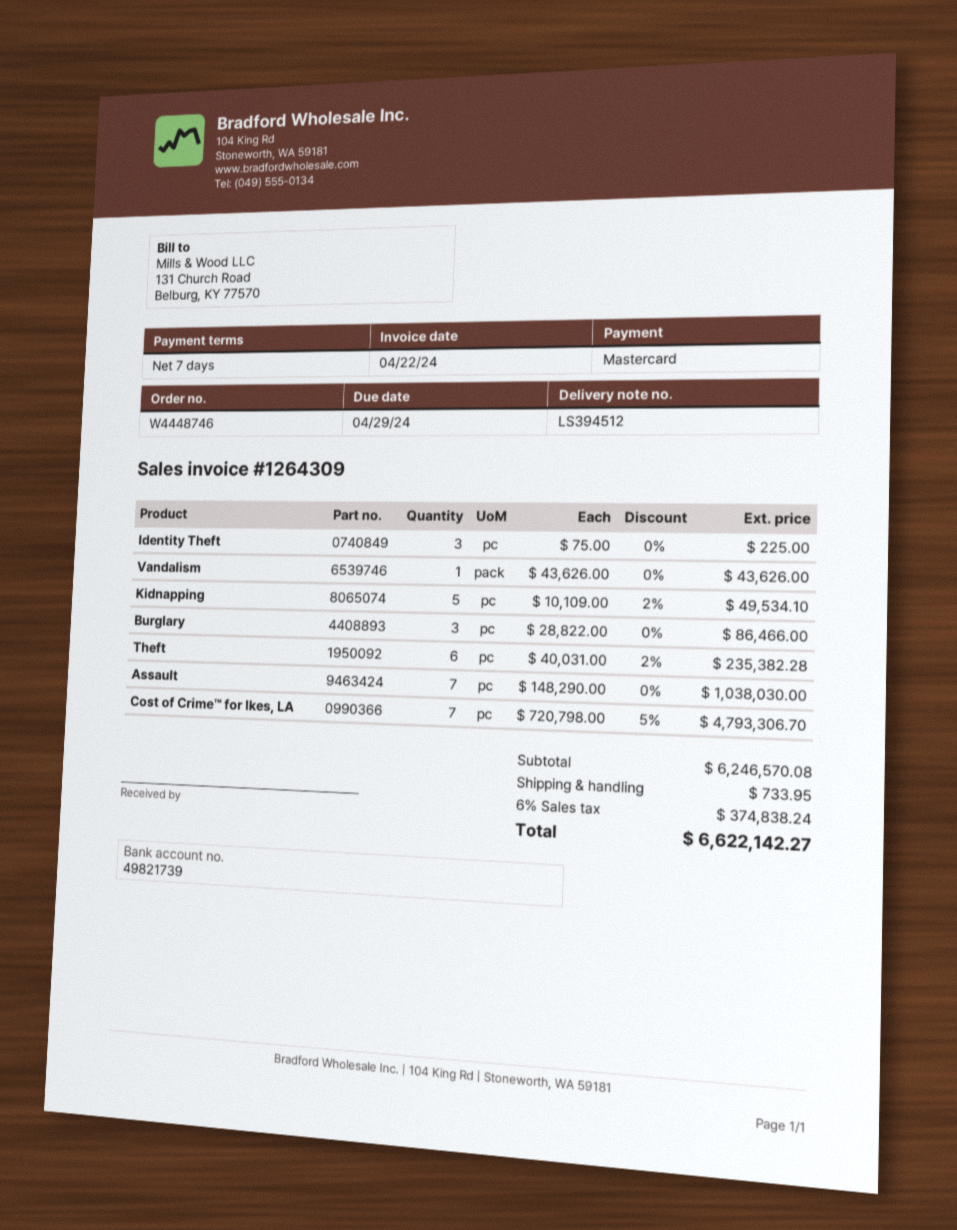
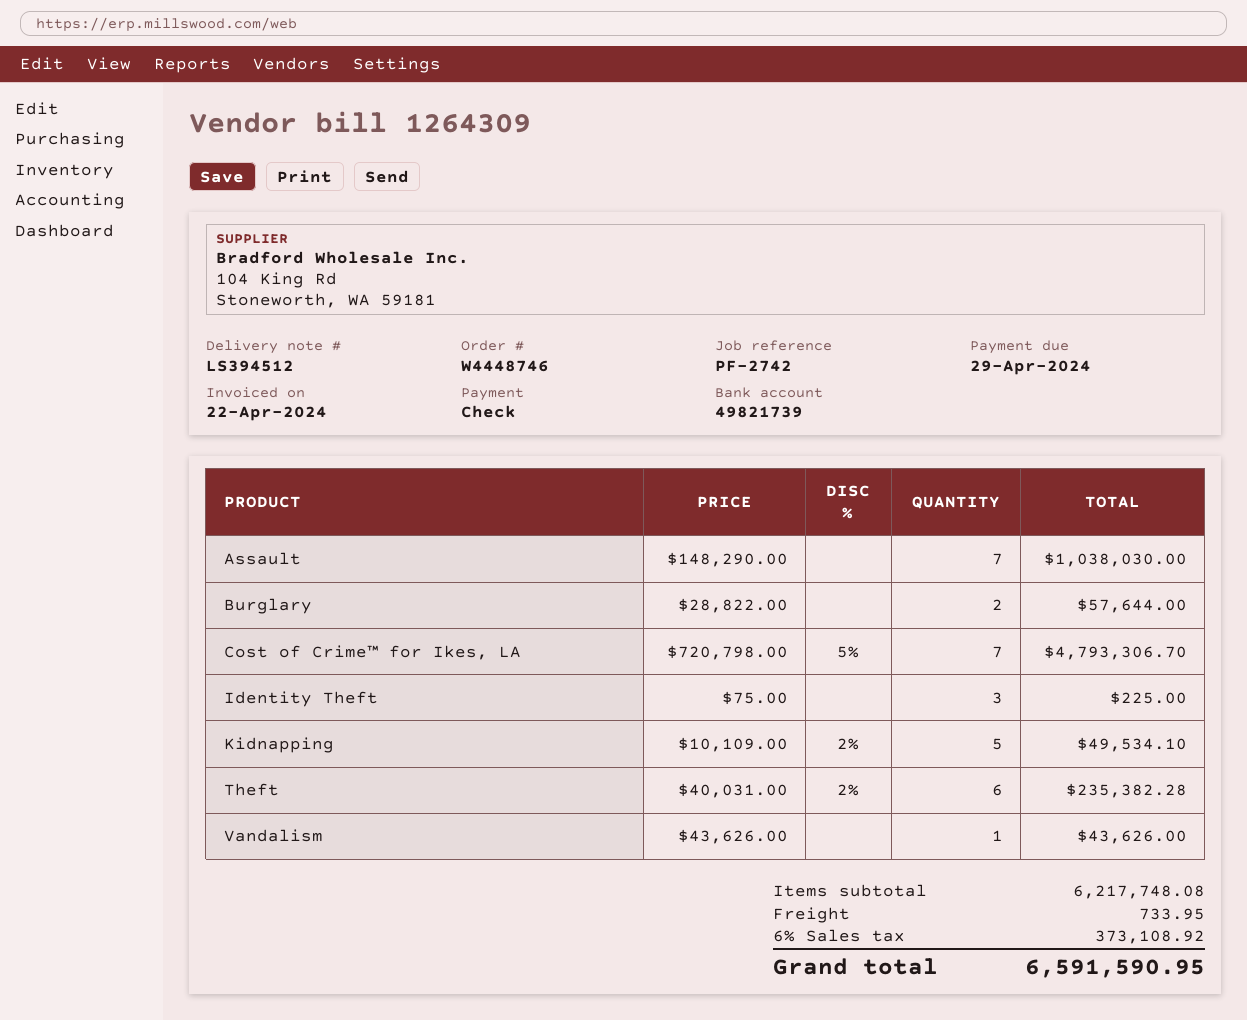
payment method: Mastercard -> cheque
Burglary: 3 x 28822.00 = 86466.00 -> 2 x 28822.00 = 57644.00
subtotal: 6246570.08 -> 6217748.08
tax: 6% = 374838.24 -> 6% = 373108.92
total: 6622142.27 -> 6591590.95

